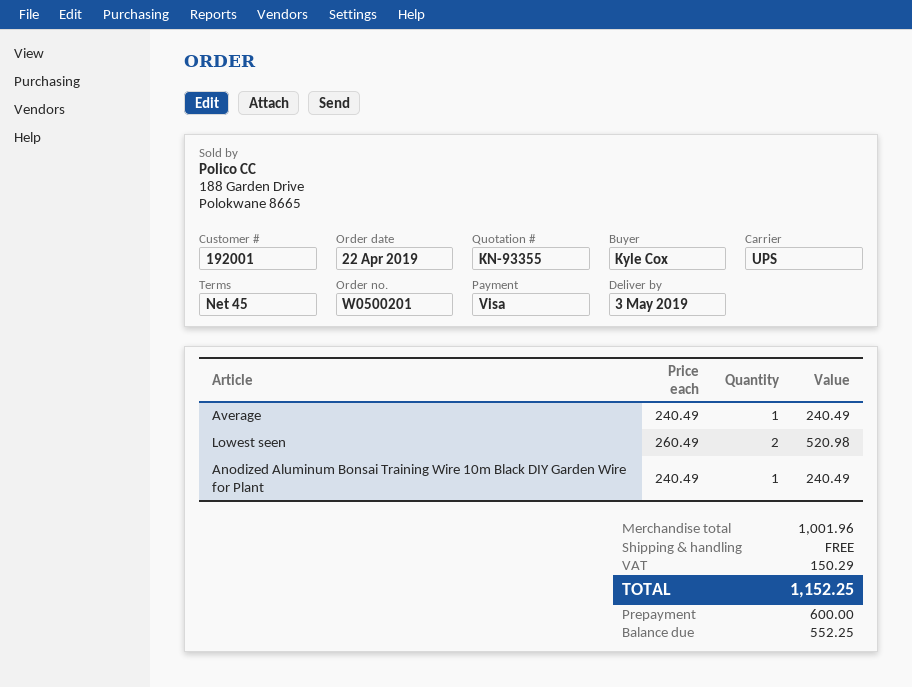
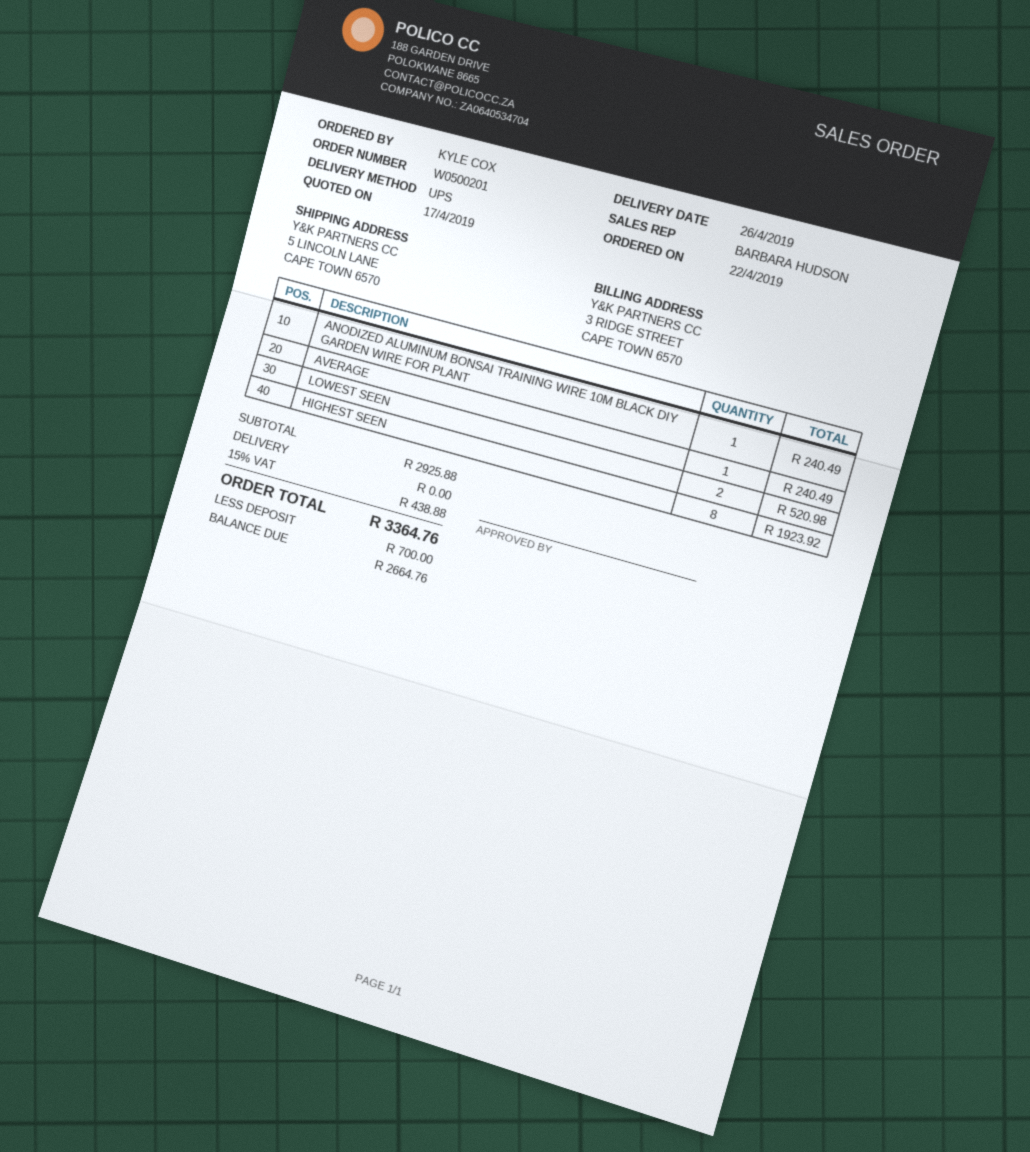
delivery date: 2019-05-03 -> 2019-04-26
HIGHEST SEEN: none -> 8 for 1923.92
subtotal: 1001.96 -> 2925.88
tax: 150.29 -> 438.88
total: 1152.25 -> 3364.76
deposit: 600.00 -> 700.00
balance: 552.25 -> 2664.76

